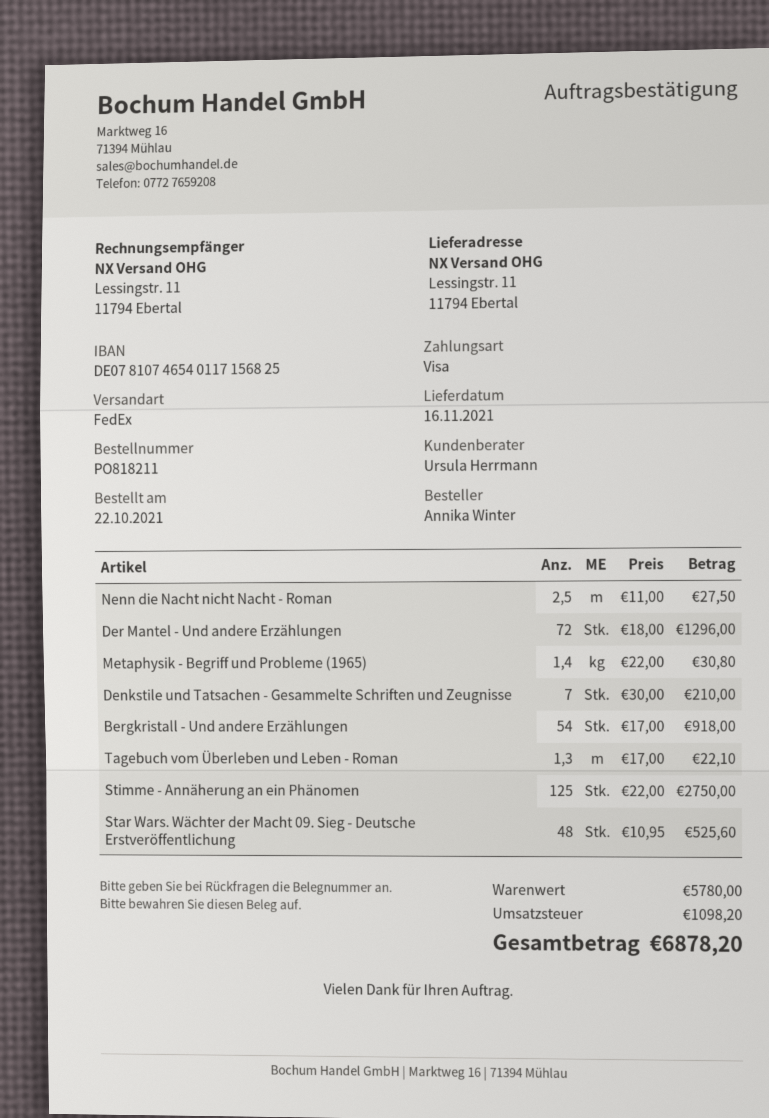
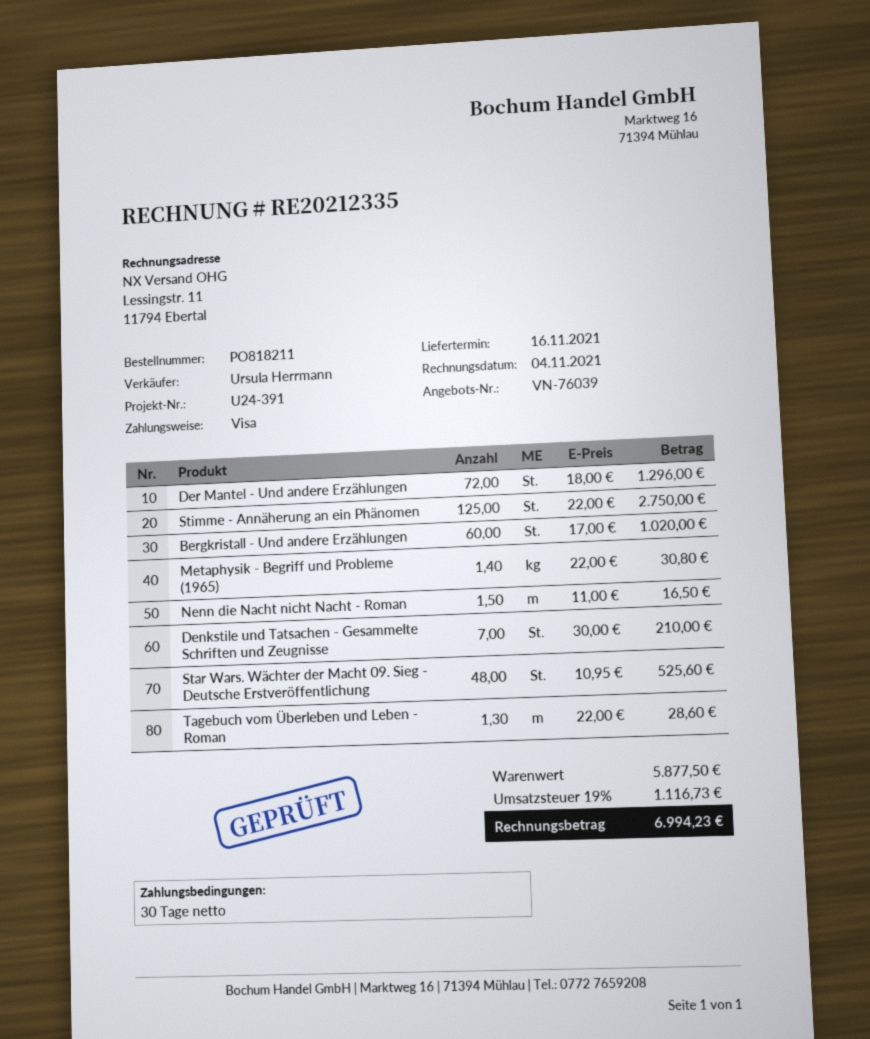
Nenn die Nacht nicht Nacht - Roman: 2.5 x 11.00 = 27.50 -> 1.5 x 11.00 = 16.50
Bergkristall - Und andere Erzählungen: 54 x 17.00 = 918.00 -> 60 x 17.00 = 1020.00
Tagebuch vom Überleben und Leben - Roman: 1.3 x 17.00 = 22.10 -> 1.3 x 22.00 = 28.60
subtotal: 5780.00 -> 5877.50
tax: 1098.20 -> 1116.73
total: 6878.20 -> 6994.23

